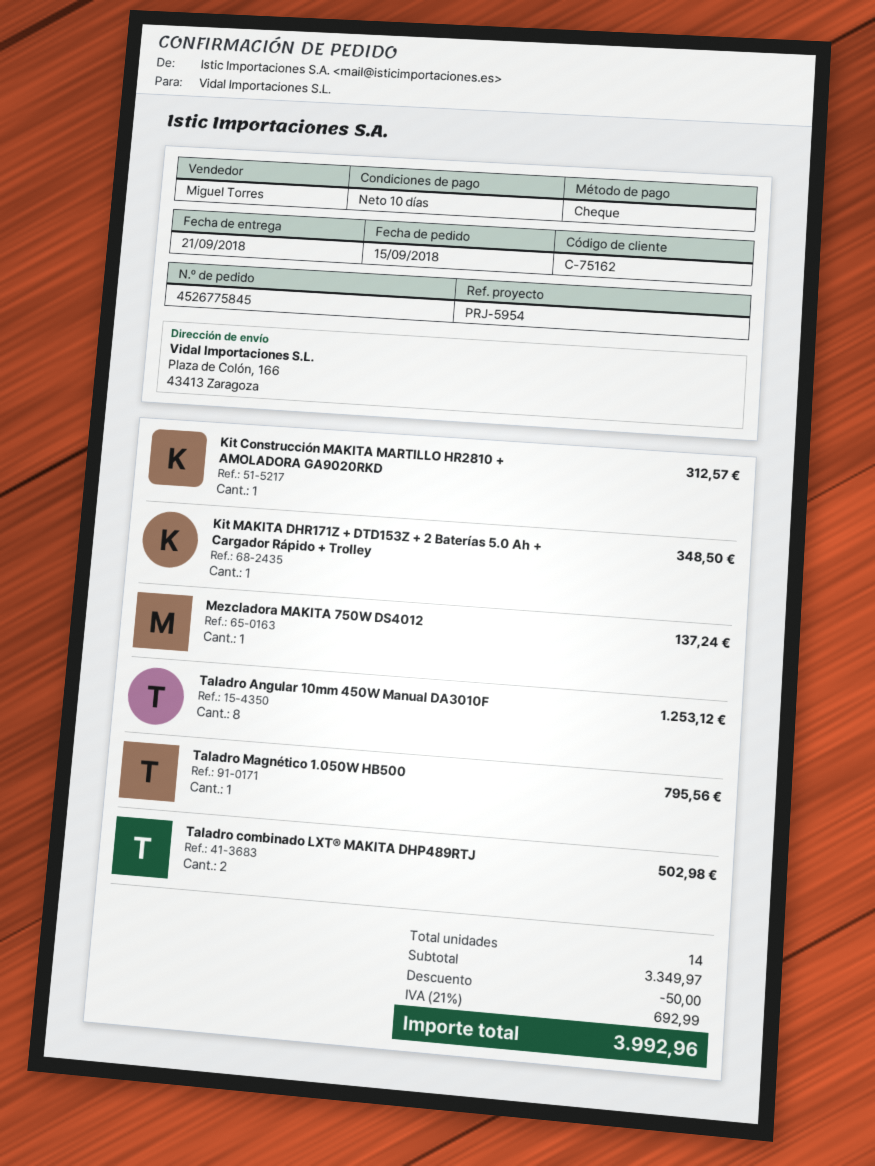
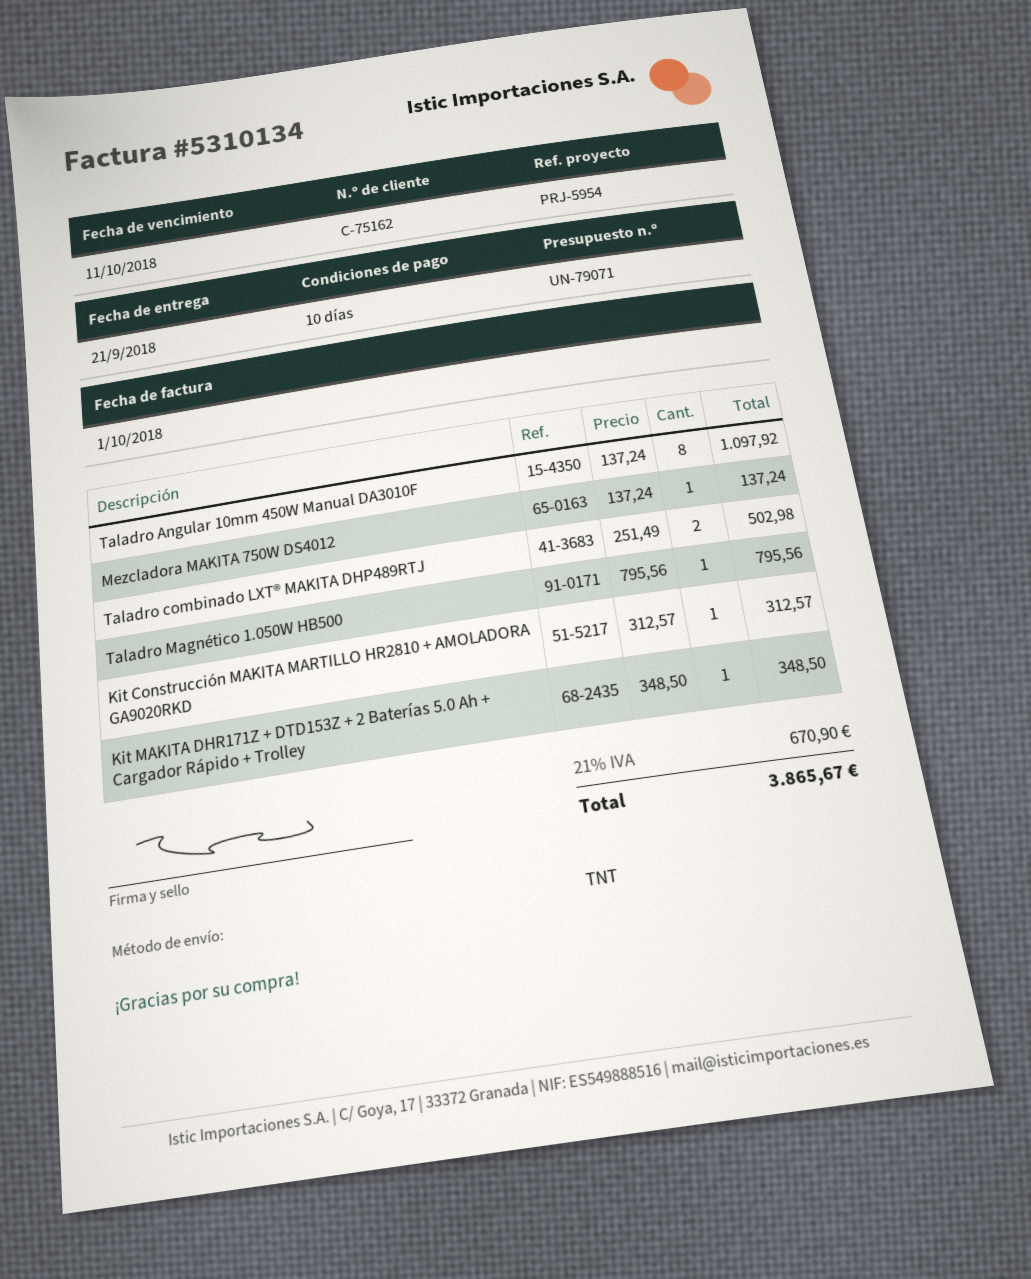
Taladro Angular 10mm 450W Manual DA3010F: 8 for 1253.12 -> 8 for 1097.92
discount: 50.00 -> none
tax: 21% = 692.99 -> 21% = 670.90
total: 3992.96 -> 3865.67

